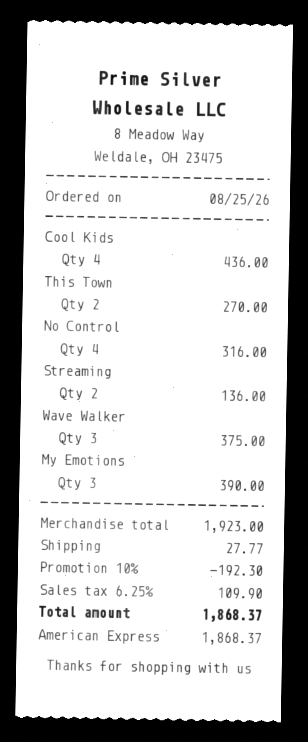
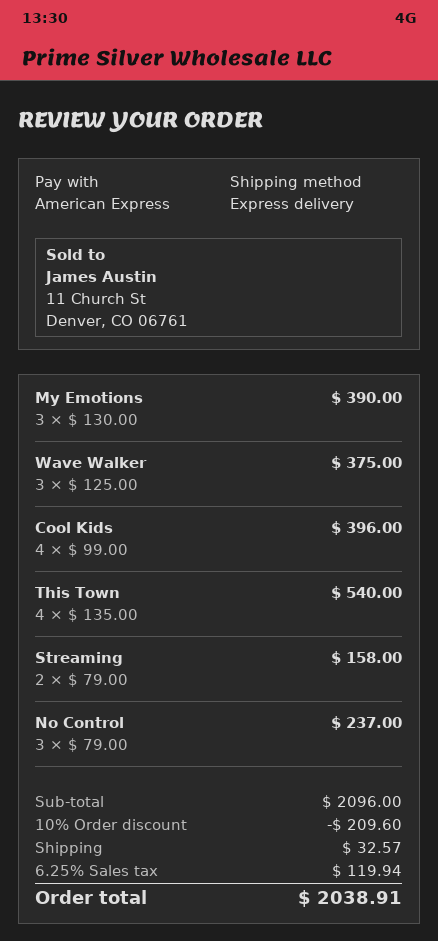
Cool Kids: 4 for 436.00 -> 4 for 396.00
This Town: 2 for 270.00 -> 4 for 540.00
No Control: 4 for 316.00 -> 3 for 237.00
Streaming: 2 for 136.00 -> 2 for 158.00
subtotal: 1923.00 -> 2096.00
discount: 10% = 192.30 -> 10% = 209.60
shipping: 27.77 -> 32.57
tax: 6.25% = 109.90 -> 6.25% = 119.94
total: 1868.37 -> 2038.91

